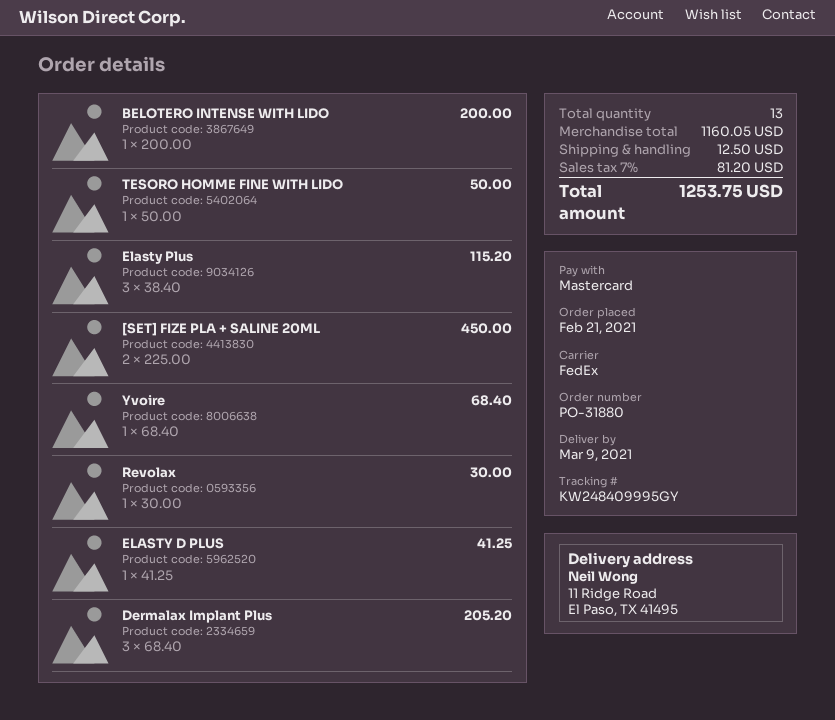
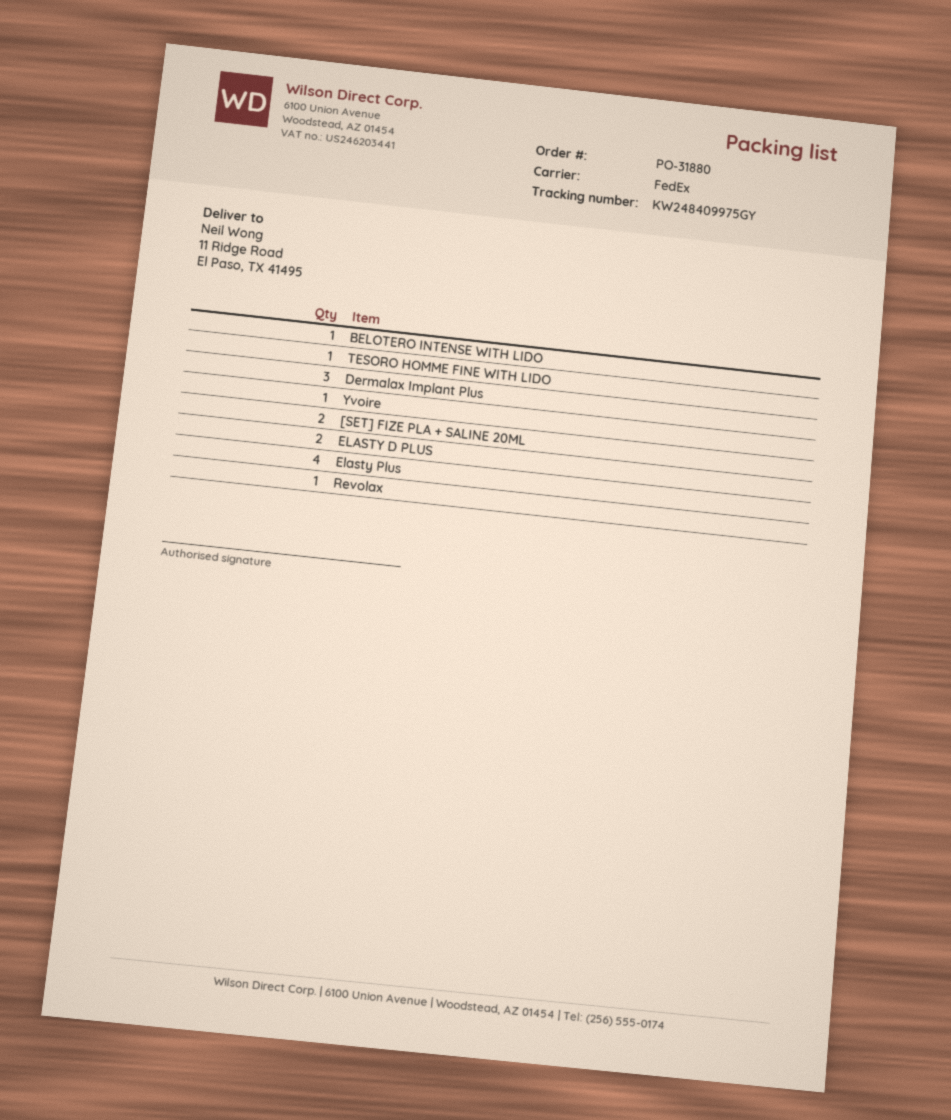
tracking number: KW248409995GY -> KW248409975GY
Elasty Plus: 3 -> 4
ELASTY D PLUS: 1 -> 2

